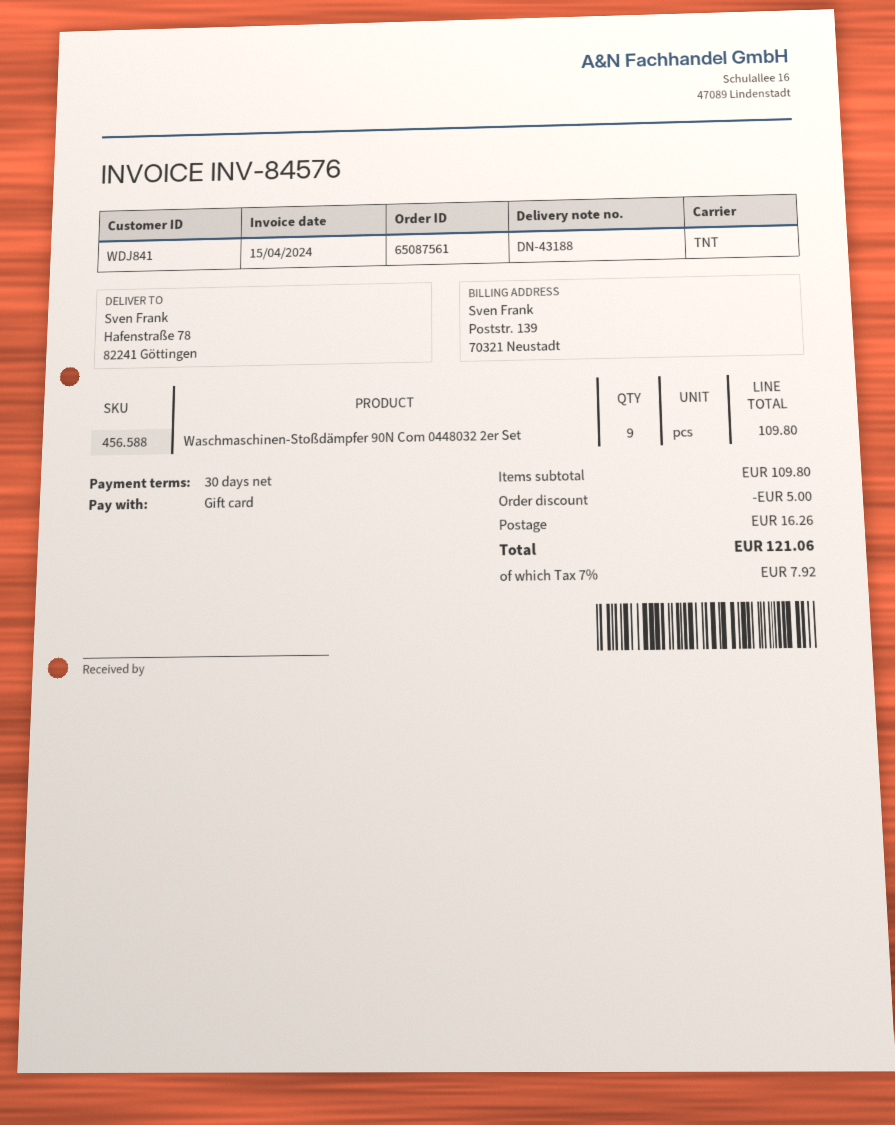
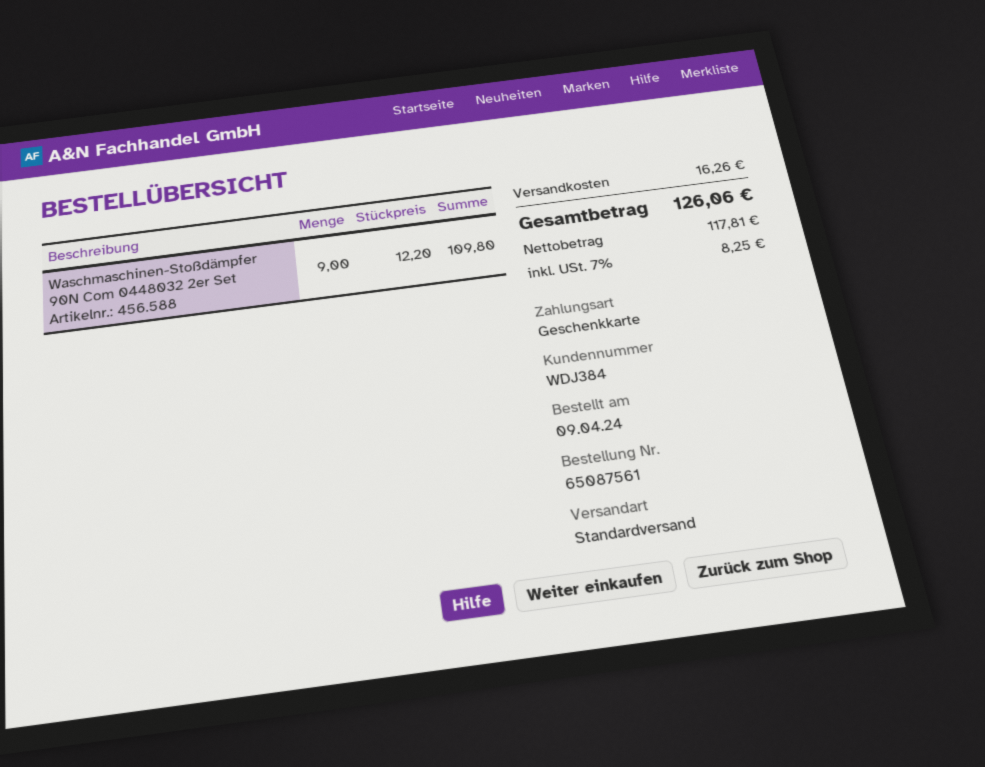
customer number: WDJ841 -> WDJ384
shipping method: TNT -> standard
discount: 5.00 -> none
tax: 7% = 7.92 -> 7% = 8.25
total: 121.06 -> 126.06

